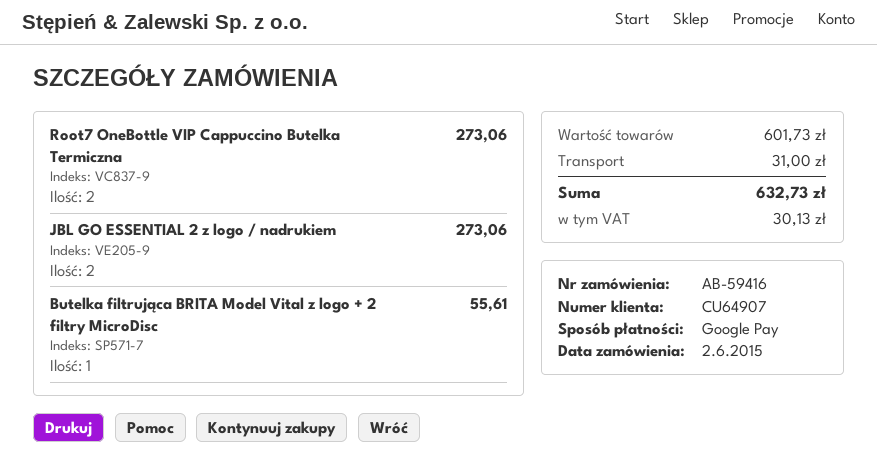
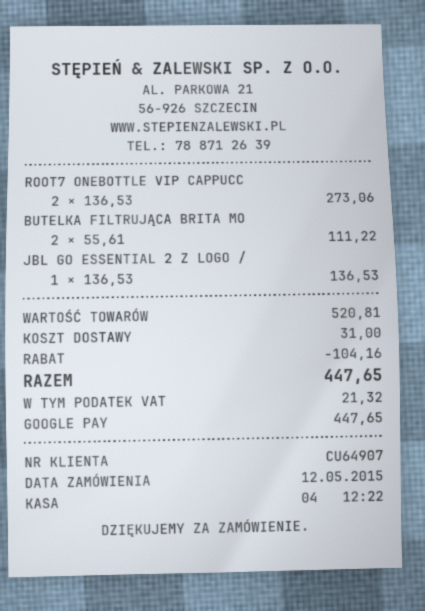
order date: 2015-06-02 -> 2015-05-12
JBL GO ESSENTIAL 2 z logo / nadrukiem: 2 for 273.06 -> 1 for 136.53
Butelka filtrująca BRITA Model Vital z logo + 2 filtry MicroDisc: 1 for 55.61 -> 2 for 111.22
subtotal: 601.73 -> 520.81
discount: none -> 104.16
tax: 30.13 -> 21.32
total: 632.73 -> 447.65

